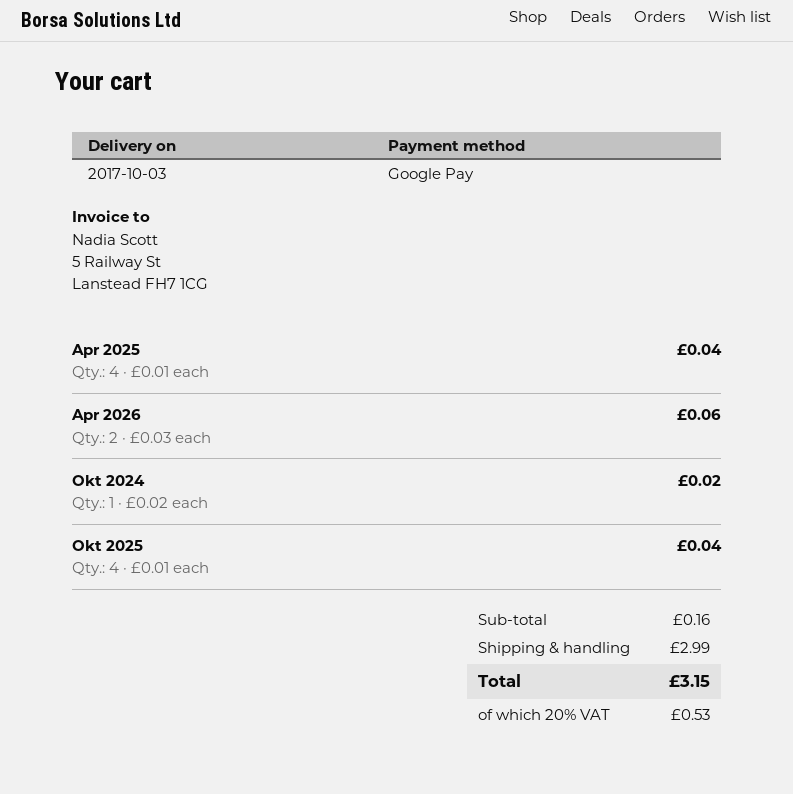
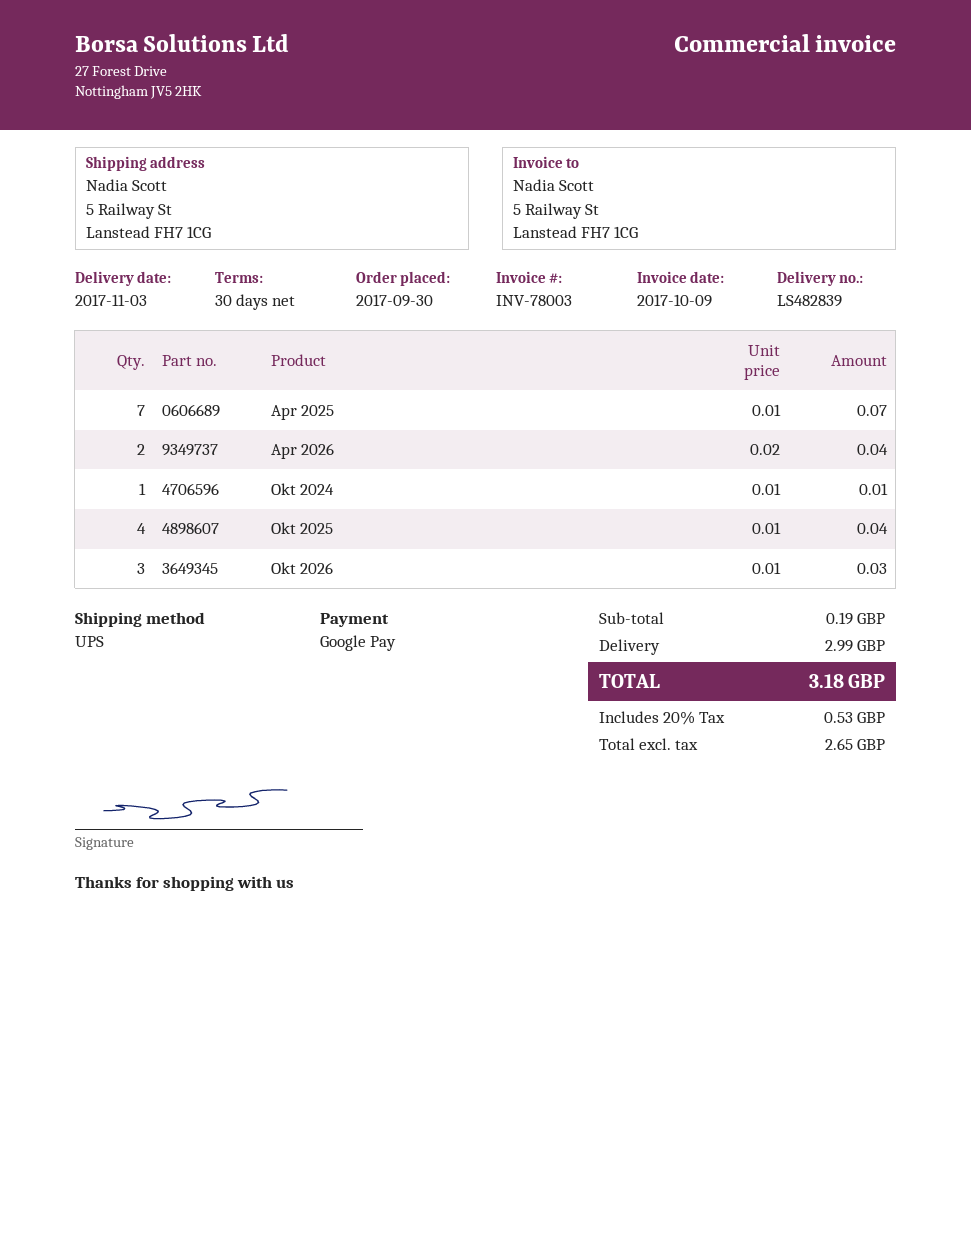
delivery date: 2017-10-03 -> 2017-11-03
Apr 2025: 4 x 0.01 = 0.04 -> 7 x 0.01 = 0.07
Apr 2026: 2 x 0.03 = 0.06 -> 2 x 0.02 = 0.04
Okt 2024: 1 x 0.02 = 0.02 -> 1 x 0.01 = 0.01
Okt 2026: none -> 3 x 0.01 = 0.03
subtotal: 0.16 -> 0.19
total: 3.15 -> 3.18

